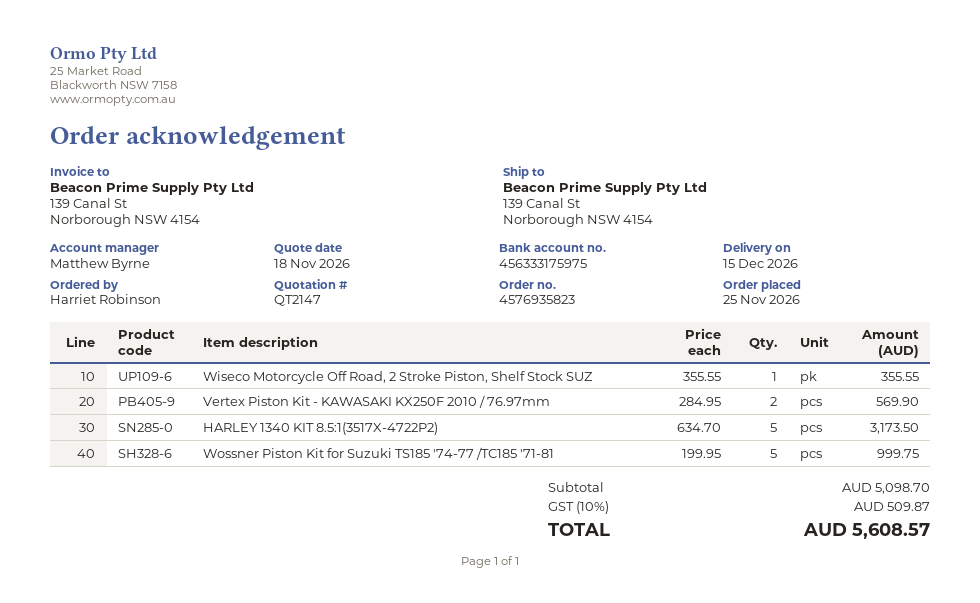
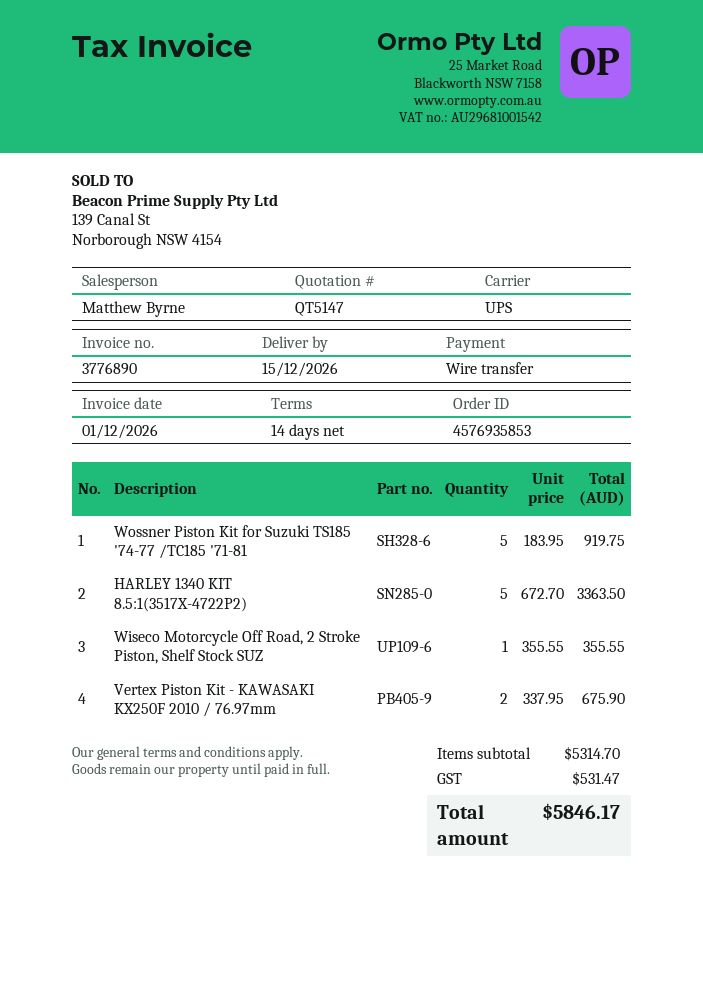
quote number: QT2147 -> QT5147
order number: 4576935823 -> 4576935853
Vertex Piston Kit - KAWASAKI KX250F 2010 / 76.97mm: 2 x 284.95 = 569.90 -> 2 x 337.95 = 675.90
HARLEY 1340 KIT 8.5:1(3517X-4722P2): 5 x 634.70 = 3173.50 -> 5 x 672.70 = 3363.50
Wossner Piston Kit for Suzuki TS185 '74-77 /TC185 '71-81: 5 x 199.95 = 999.75 -> 5 x 183.95 = 919.75
subtotal: 5098.70 -> 5314.70
tax: 509.87 -> 531.47
total: 5608.57 -> 5846.17

